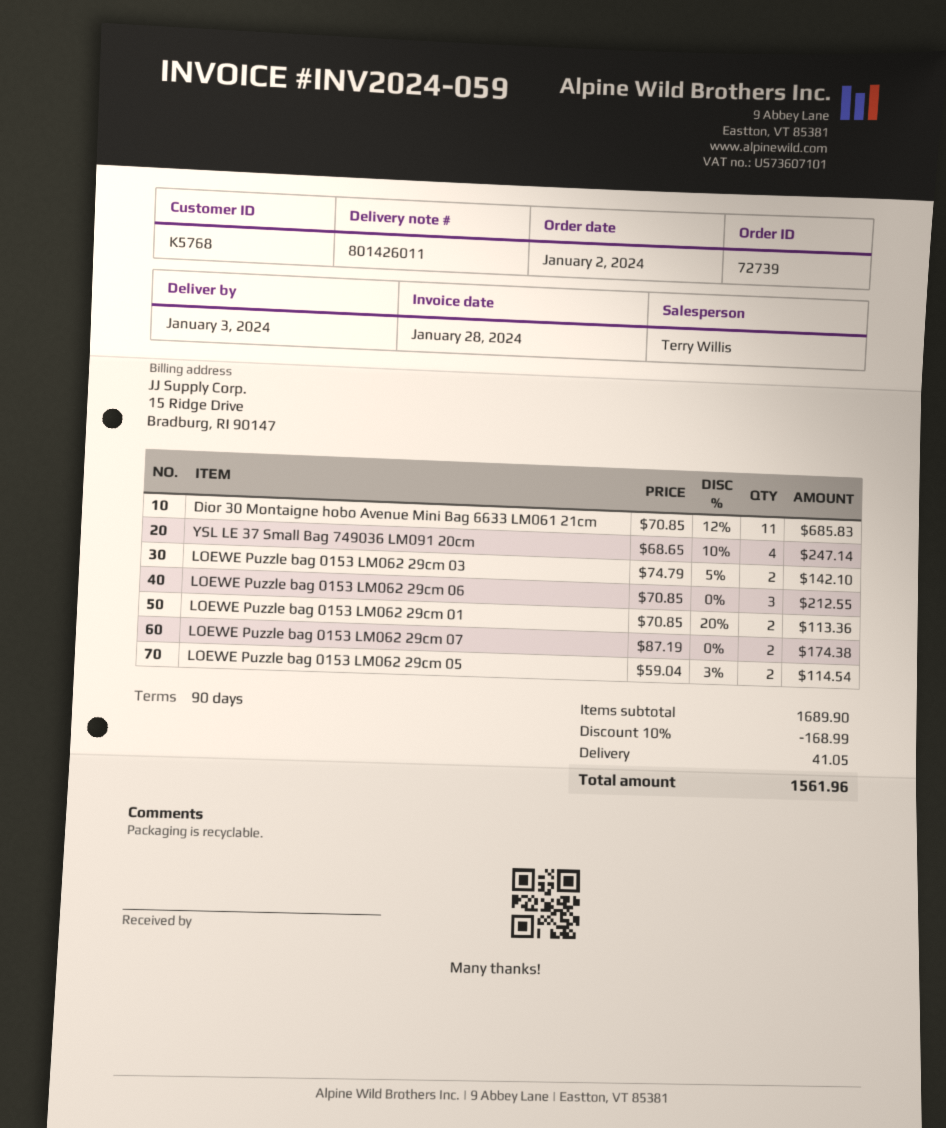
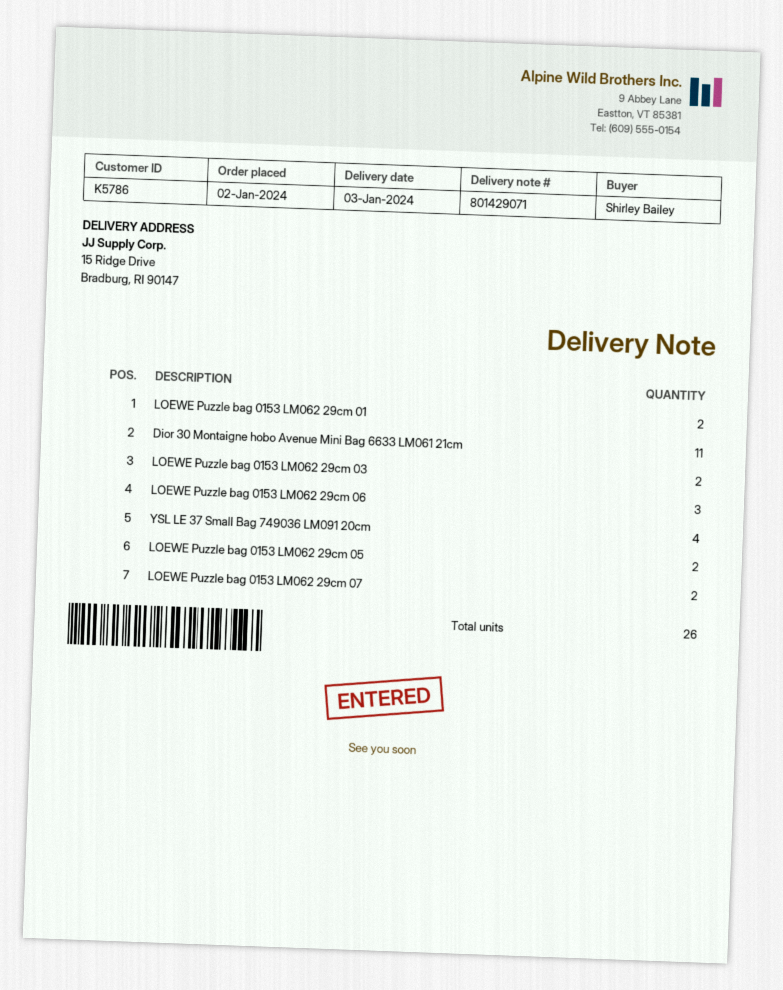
delivery note number: 801426011 -> 801429071
customer number: K5768 -> K5786

